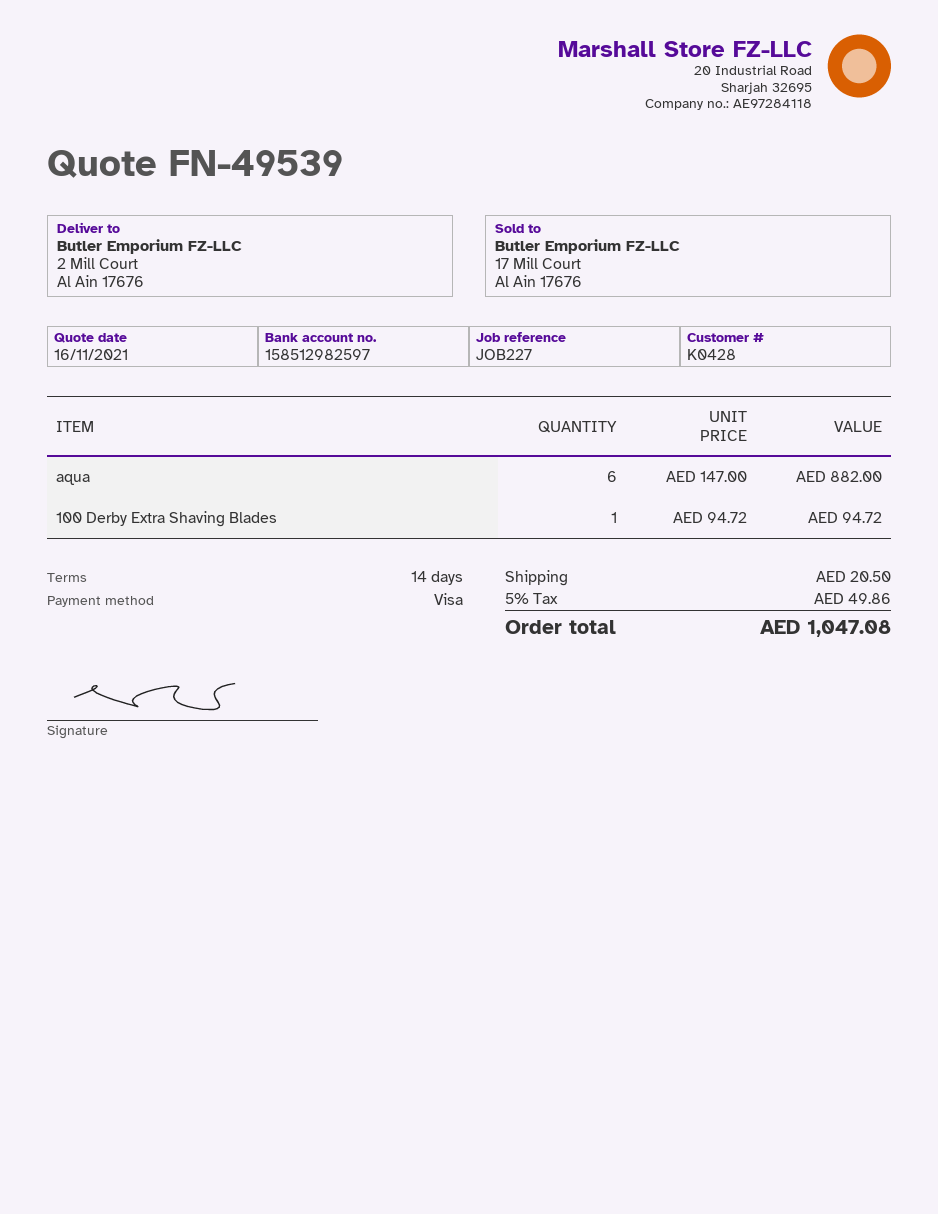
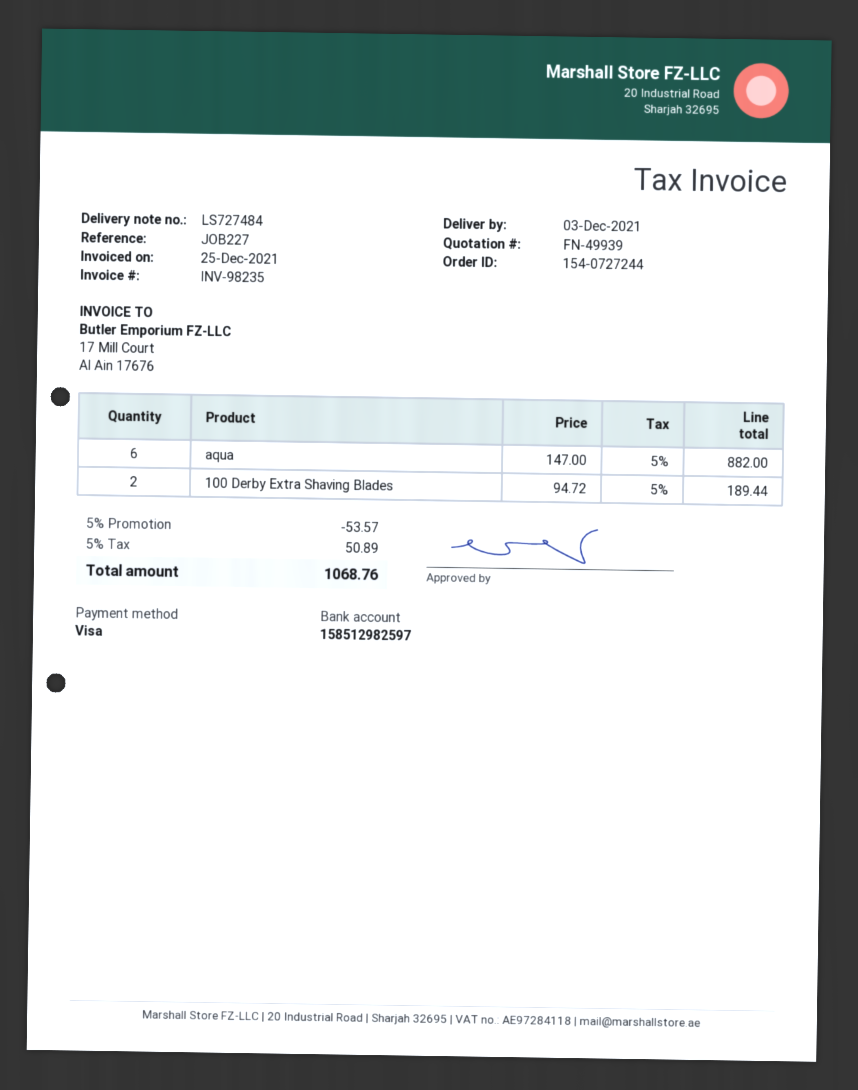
quote number: FN-49539 -> FN-49939
100 Derby Extra Shaving Blades: 1 x 94.72 = 94.72 -> 2 x 94.72 = 189.44
discount: none -> 5% = 53.57
shipping: 20.50 -> none
tax: 5% = 49.86 -> 5% = 50.89
total: 1047.08 -> 1068.76

